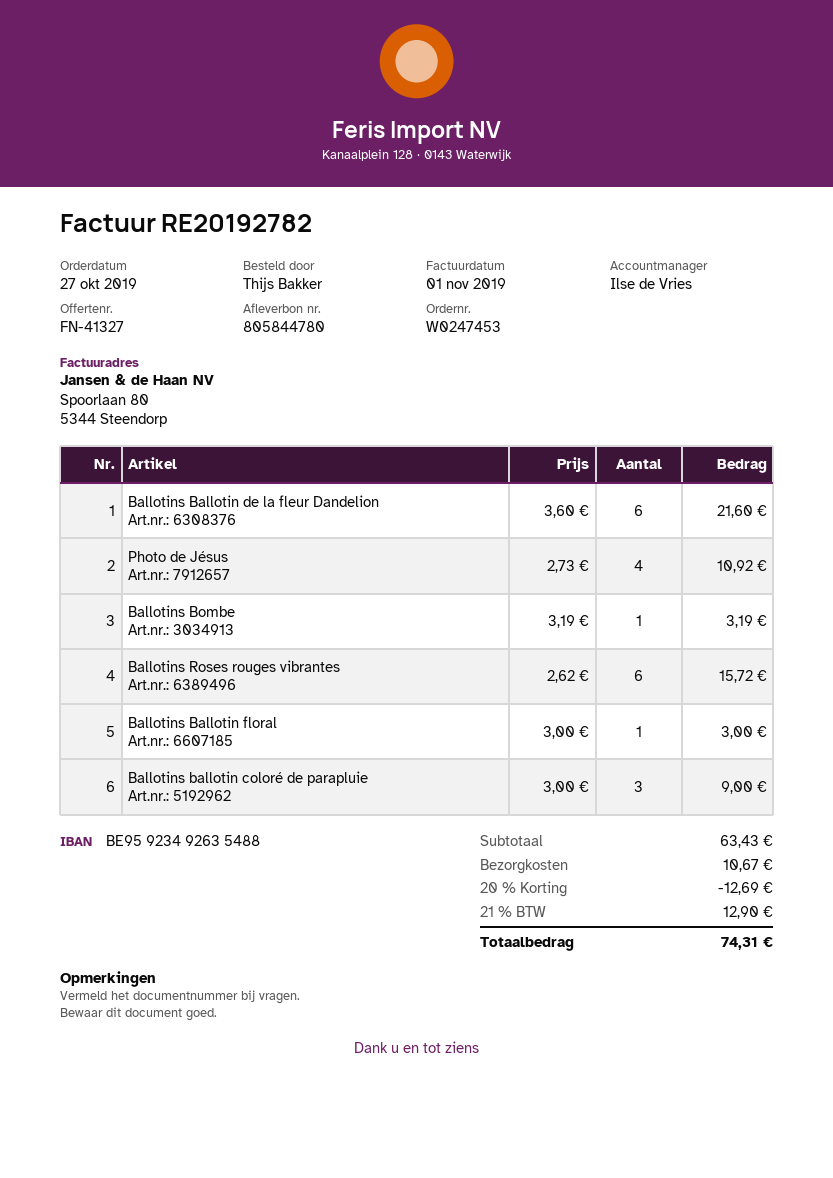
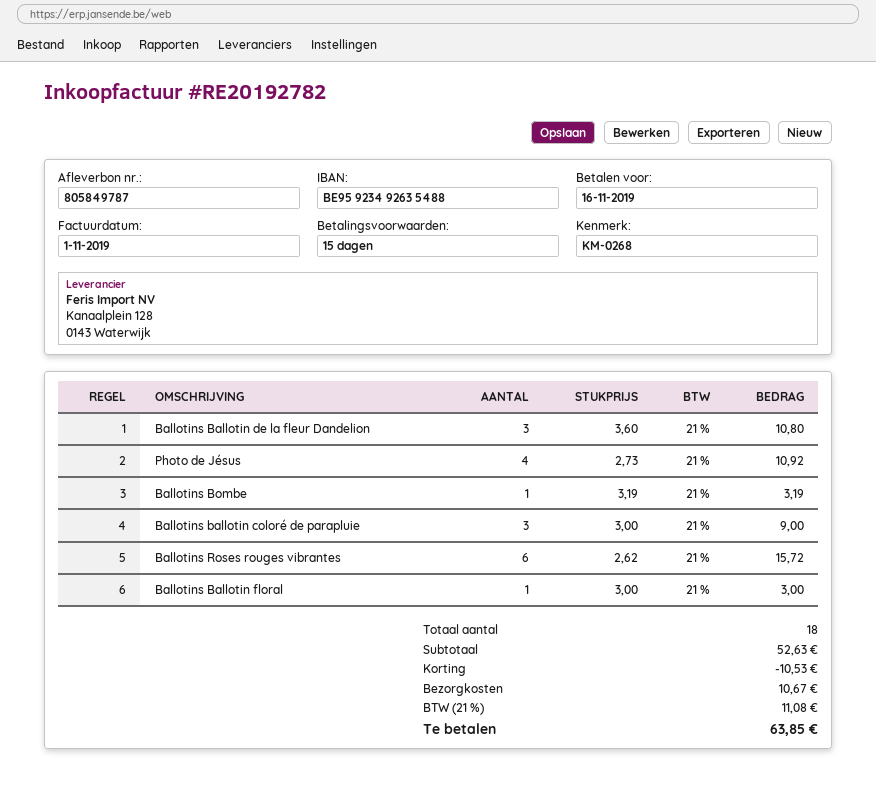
delivery note number: 805844780 -> 805849787
Ballotins Ballotin de la fleur Dandelion: 6 x 3.60 = 21.60 -> 3 x 3.60 = 10.80
subtotal: 63.43 -> 52.63
discount: 12.69 -> 10.53
tax: 21% = 12.90 -> 21% = 11.08
total: 74.31 -> 63.85

